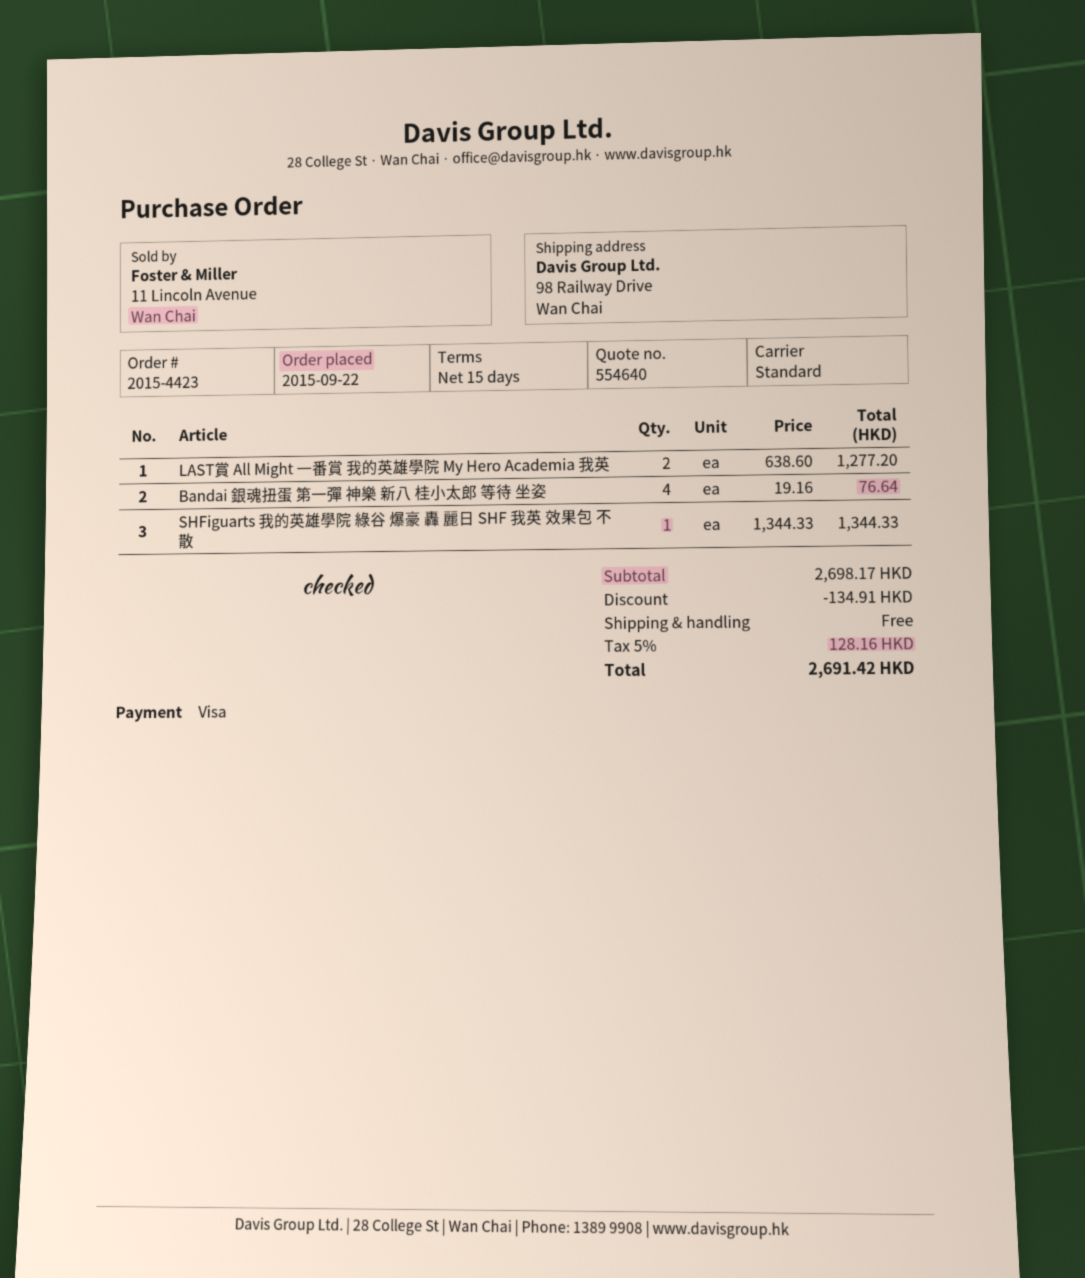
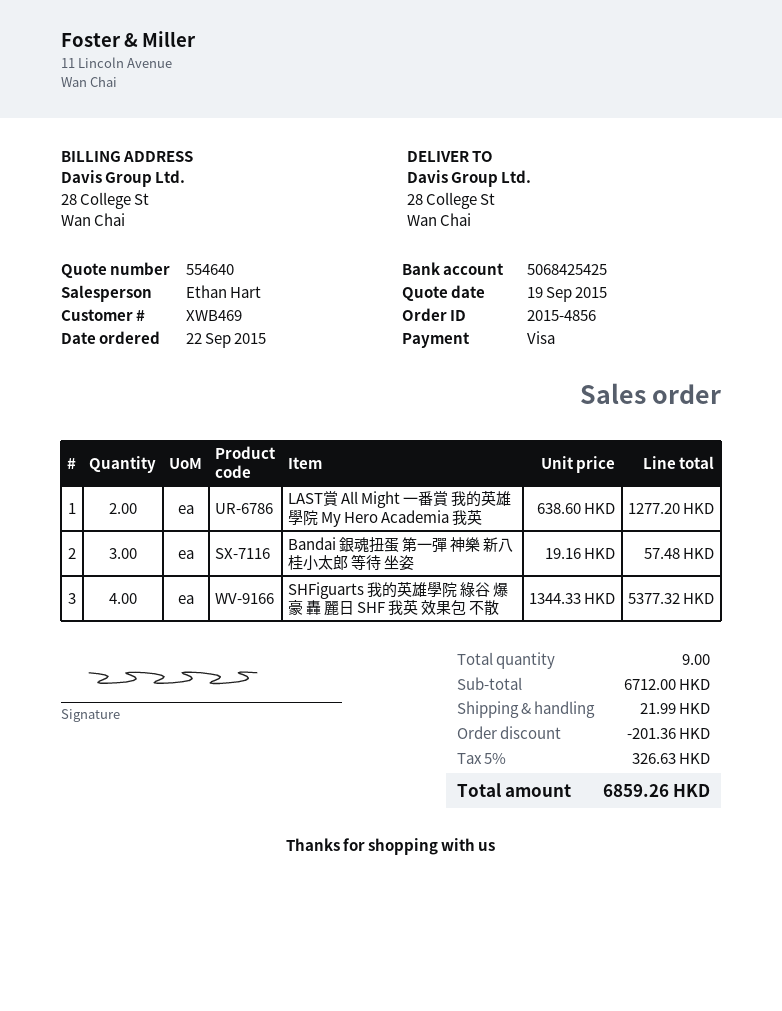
order number: 2015-4423 -> 2015-4856
ship to: 98 Railway Drive, Wan Chai -> 28 College St, Wan Chai
Bandai 銀魂扭蛋 第一彈 神樂 新八 桂小太郎 等待 坐姿: 4 x 19.16 = 76.64 -> 3 x 19.16 = 57.48
SHFiguarts 我的英雄學院 綠谷 爆豪 轟 麗日 SHF 我英 效果包 不散: 1 x 1344.33 = 1344.33 -> 4 x 1344.33 = 5377.32
subtotal: 2698.17 -> 6712.00
discount: 134.91 -> 201.36
shipping: 0.00 -> 21.99
tax: 5% = 128.16 -> 5% = 326.63
total: 2691.42 -> 6859.26

